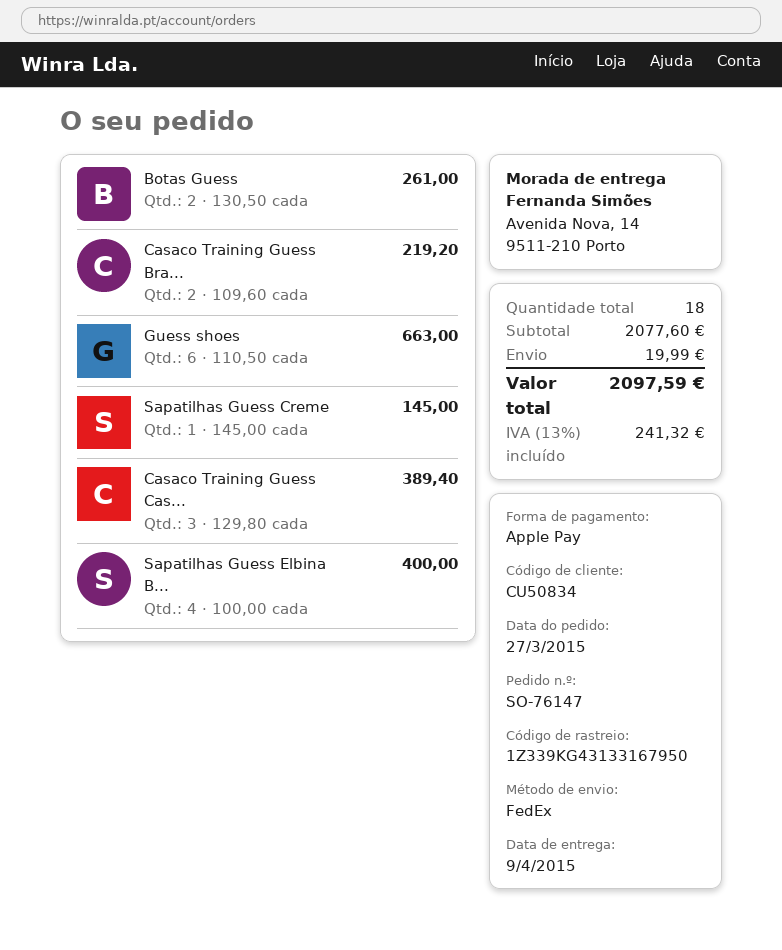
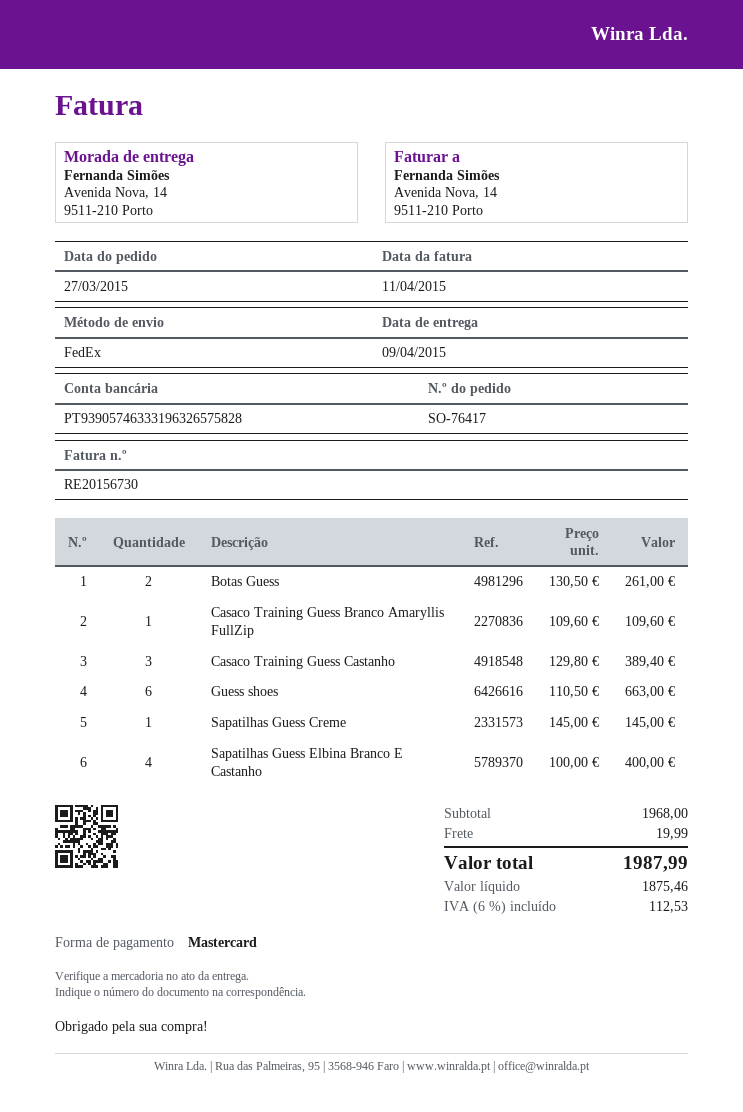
order number: SO-76147 -> SO-76417
payment method: Apple Pay -> Mastercard
Casaco Training Guess Bra...: 2 x 109.60 = 219.20 -> 1 x 109.60 = 109.60
subtotal: 2077.60 -> 1968.00
tax: 13% = 241.32 -> 6% = 112.53
total: 2097.59 -> 1987.99

